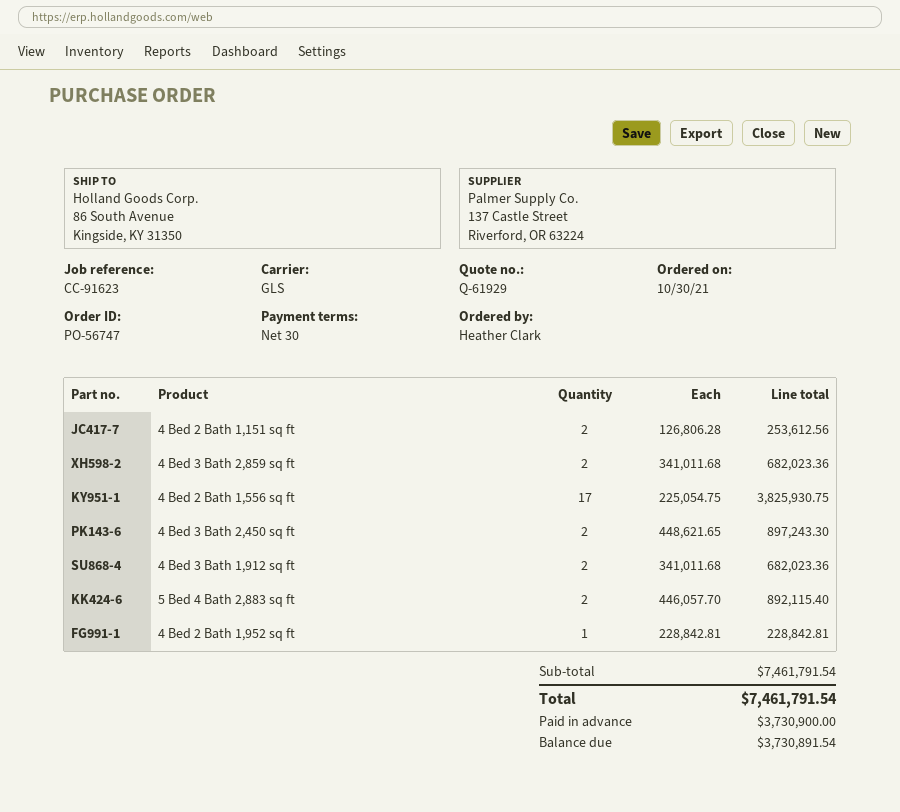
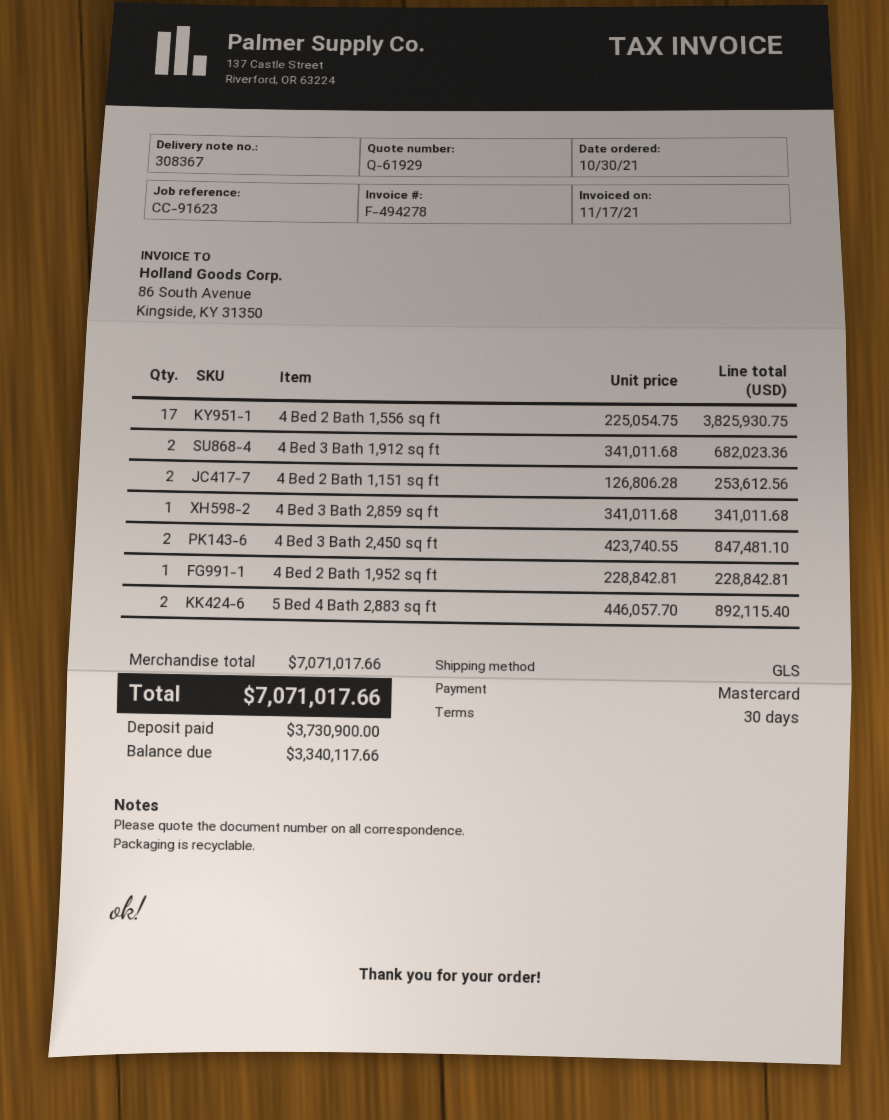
4 Bed 3 Bath 2,859 sq ft: 2 x 341011.68 = 682023.36 -> 1 x 341011.68 = 341011.68
4 Bed 3 Bath 2,450 sq ft: 2 x 448621.65 = 897243.30 -> 2 x 423740.55 = 847481.10
subtotal: 7461791.54 -> 7071017.66
total: 7461791.54 -> 7071017.66
balance: 3730891.54 -> 3340117.66

